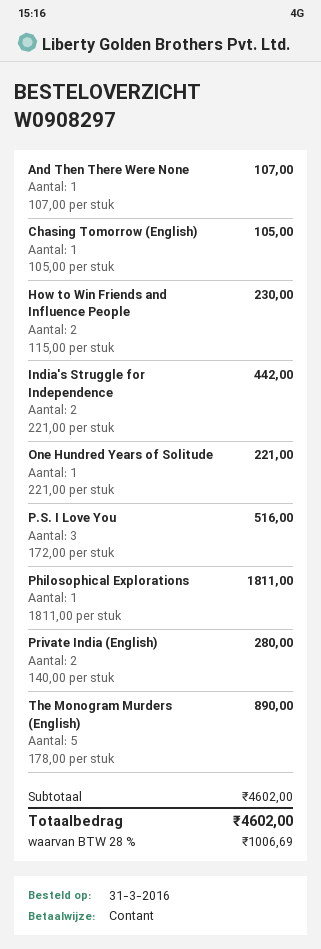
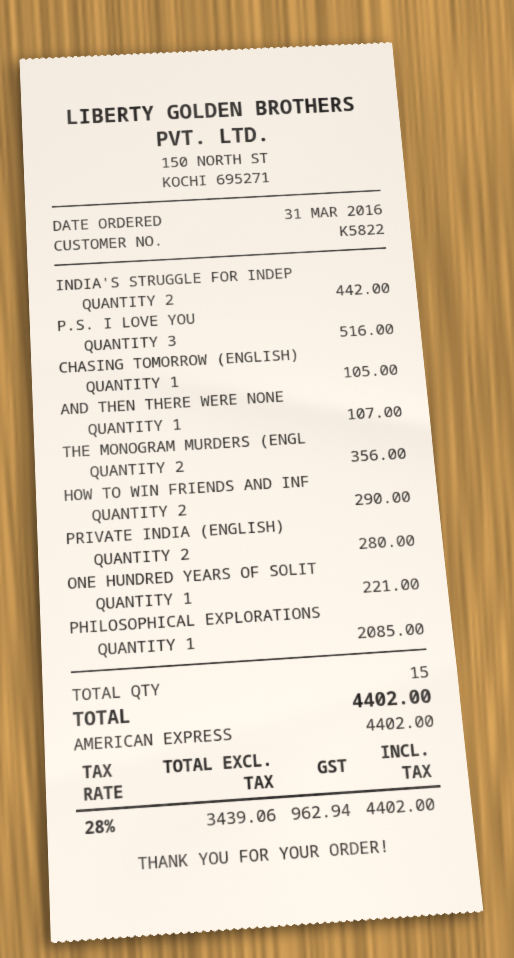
payment method: cash -> American Express
How to Win Friends and Influence People: 2 for 230.00 -> 2 for 290.00
Philosophical Explorations: 1 for 1811.00 -> 1 for 2085.00
The Monogram Murders (English): 5 for 890.00 -> 2 for 356.00
tax: 28% = 1006.69 -> 28% = 962.94
total: 4602.00 -> 4402.00

